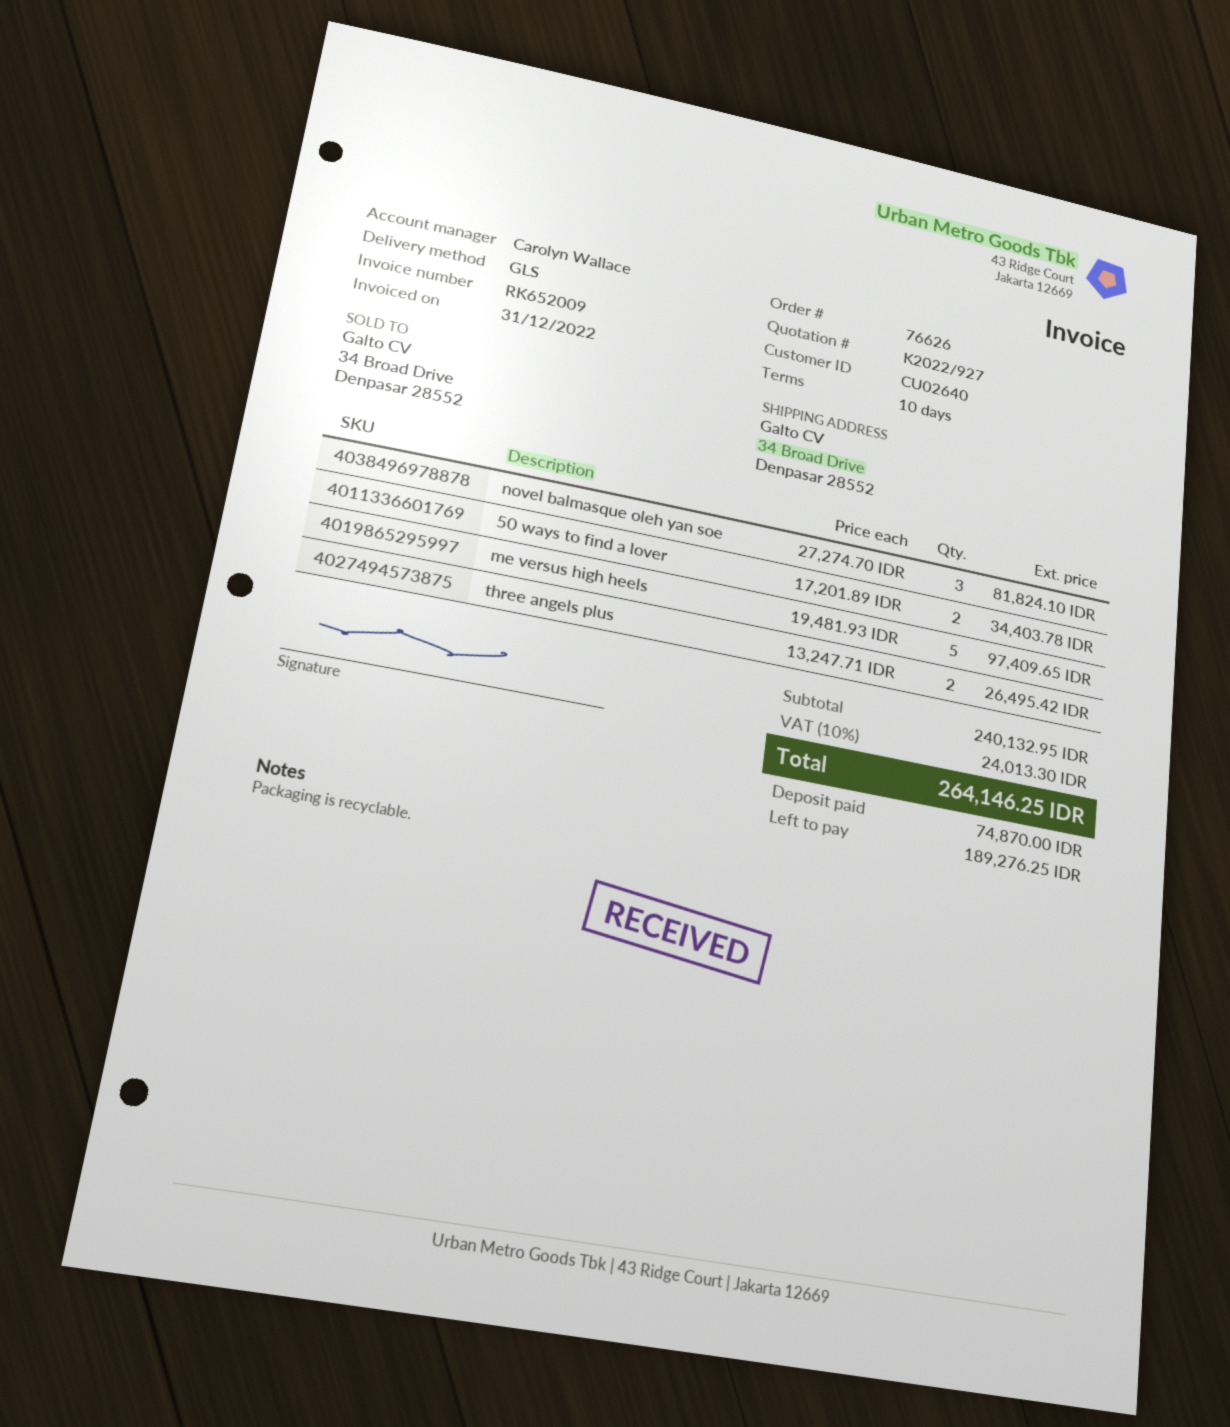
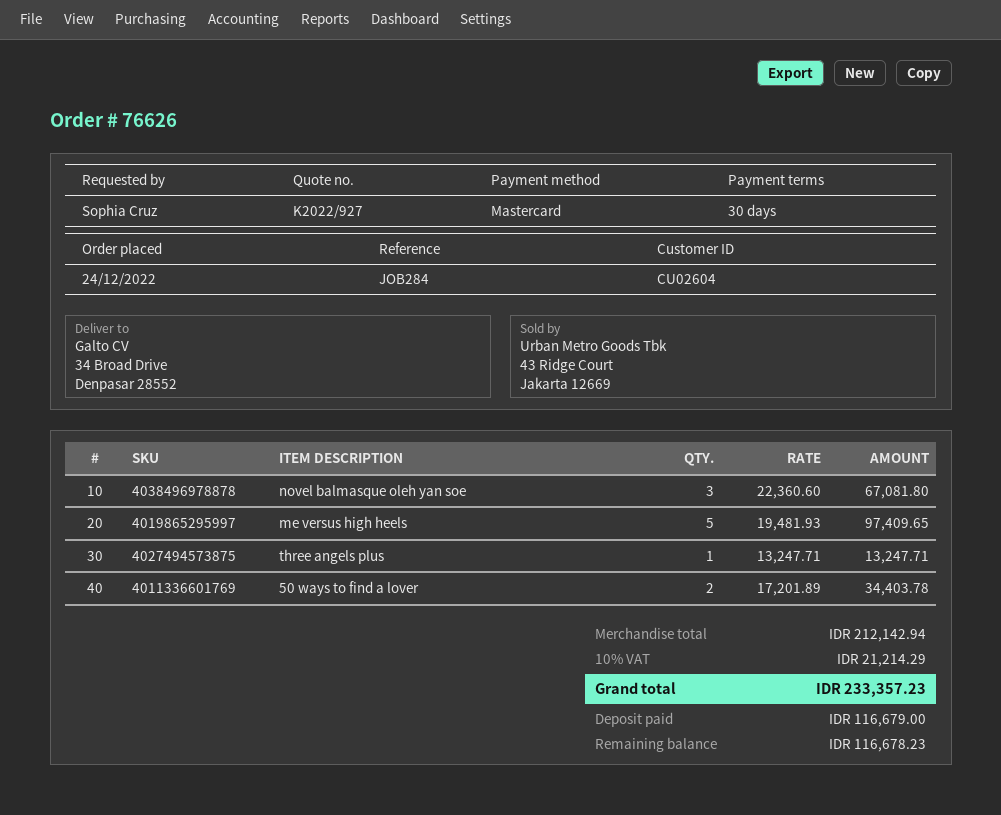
payment terms: 10 days -> 30 days
customer number: CU02640 -> CU02604
novel balmasque oleh yan soe: 3 x 27274.70 = 81824.10 -> 3 x 22360.60 = 67081.80
three angels plus: 2 x 13247.71 = 26495.42 -> 1 x 13247.71 = 13247.71
subtotal: 240132.95 -> 212142.94
tax: 10% = 24013.30 -> 10% = 21214.29
total: 264146.25 -> 233357.23
deposit: 74870.00 -> 116679.00
balance: 189276.25 -> 116678.23

